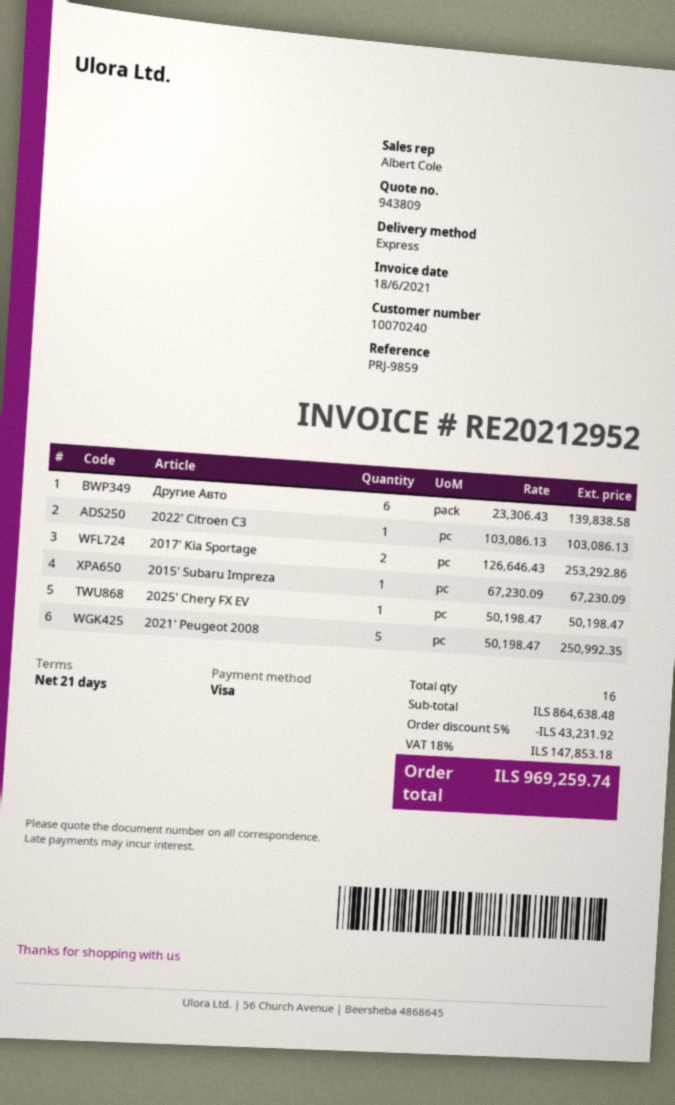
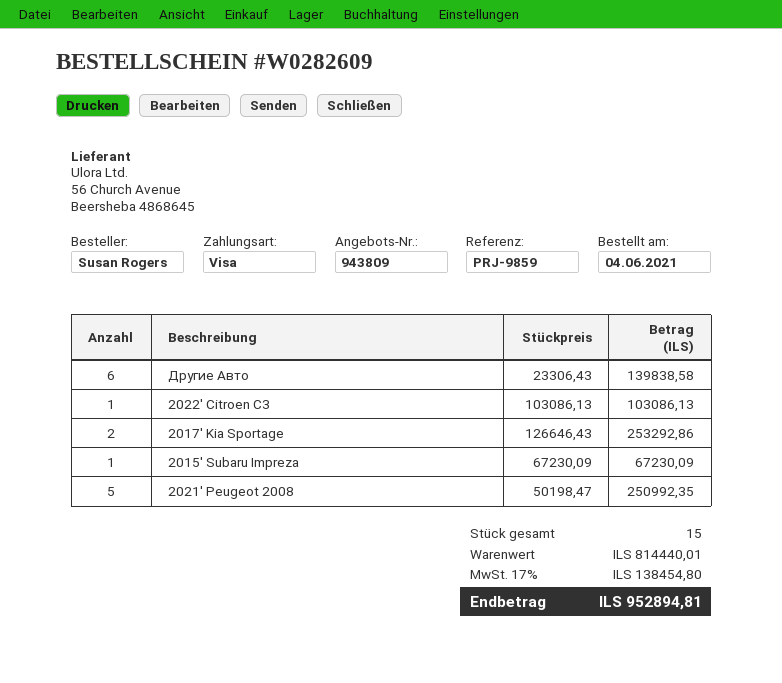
2025' Chery FX EV: 1 x 50198.47 = 50198.47 -> none
total quantity: 16 -> 15
subtotal: 864638.48 -> 814440.01
discount: 5% = 43231.92 -> none
tax: 18% = 147853.18 -> 17% = 138454.80
total: 969259.74 -> 952894.81

